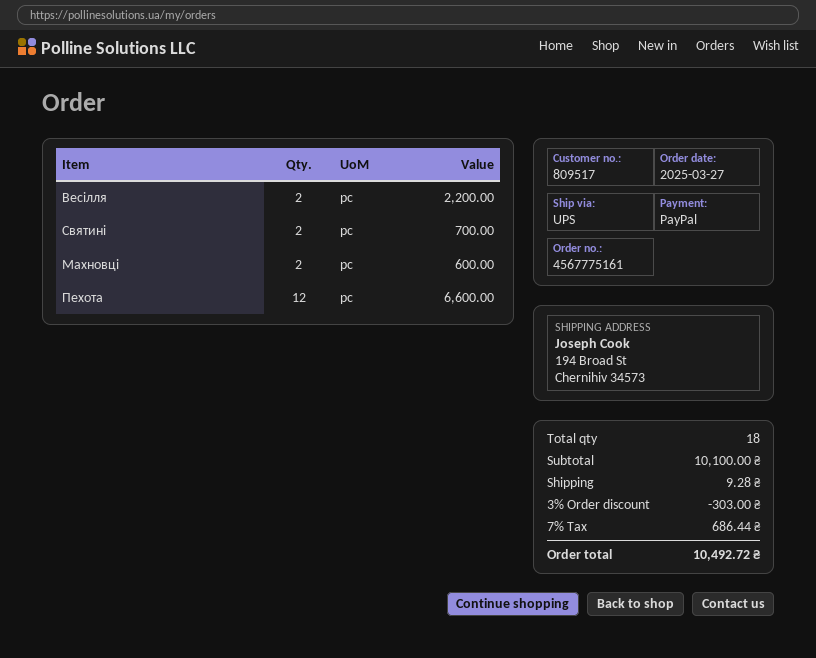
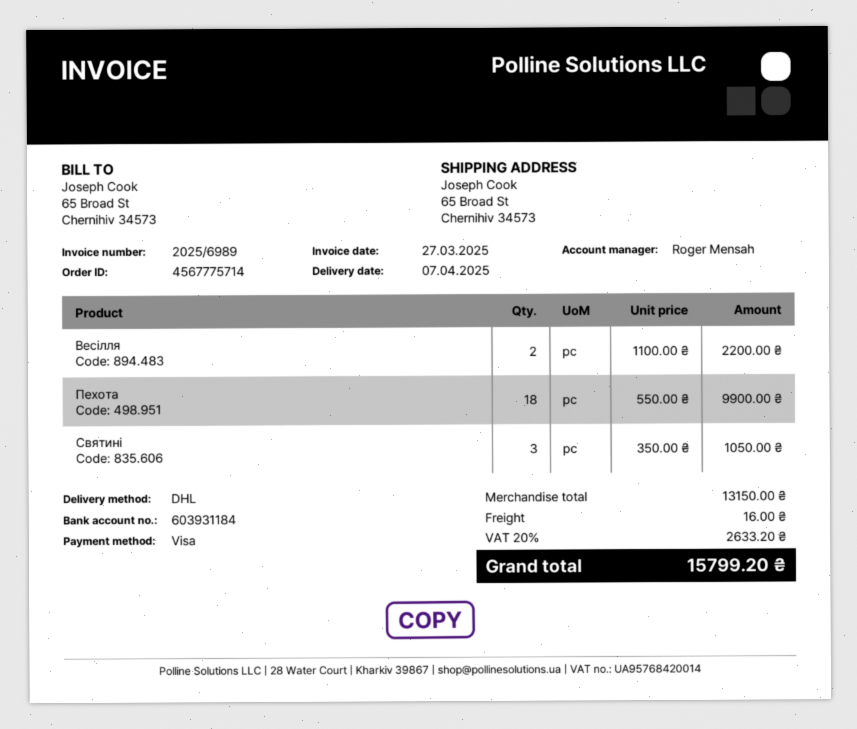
order number: 4567775161 -> 4567775714
payment method: PayPal -> Visa
shipping method: UPS -> DHL
ship to: 194 Broad St, Chernihiv 34573 -> 65 Broad St, Chernihiv 34573
Святині: 2 for 700.00 -> 3 for 1050.00
Махновці: 2 for 600.00 -> none
Пехота: 12 for 6600.00 -> 18 for 9900.00
subtotal: 10100.00 -> 13150.00
discount: 3% = 303.00 -> none
shipping: 9.28 -> 16.00
tax: 7% = 686.44 -> 20% = 2633.20
total: 10492.72 -> 15799.20

